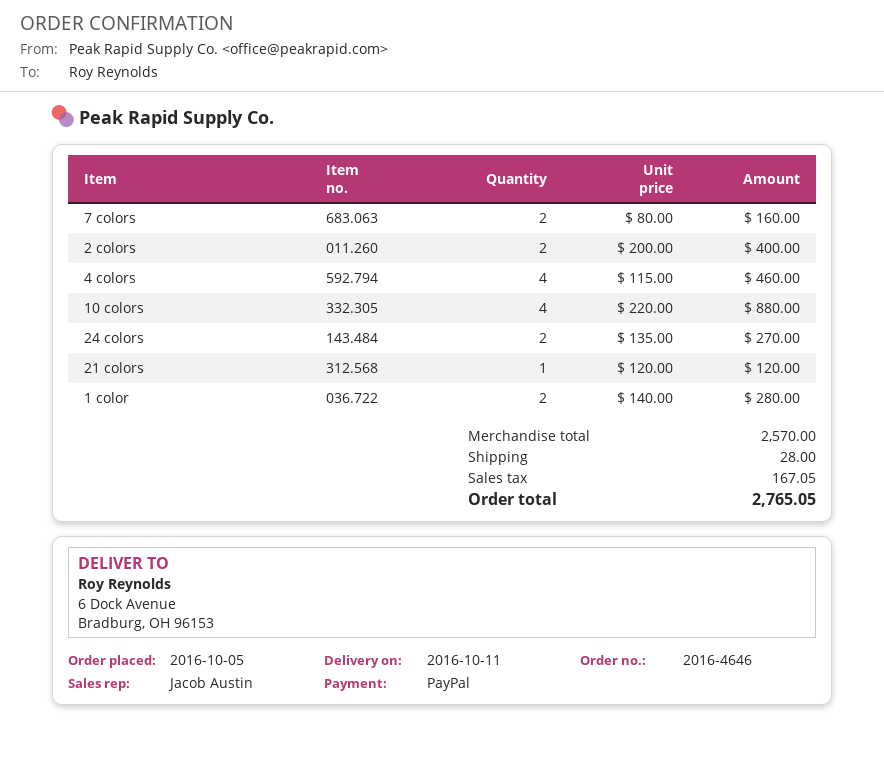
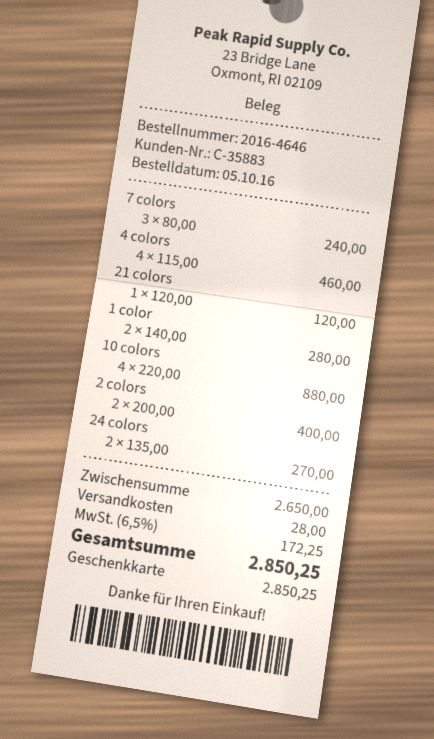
payment method: PayPal -> gift card
7 colors: 2 x 80.00 = 160.00 -> 3 x 80.00 = 240.00
subtotal: 2570.00 -> 2650.00
tax: 167.05 -> 172.25
total: 2765.05 -> 2850.25

